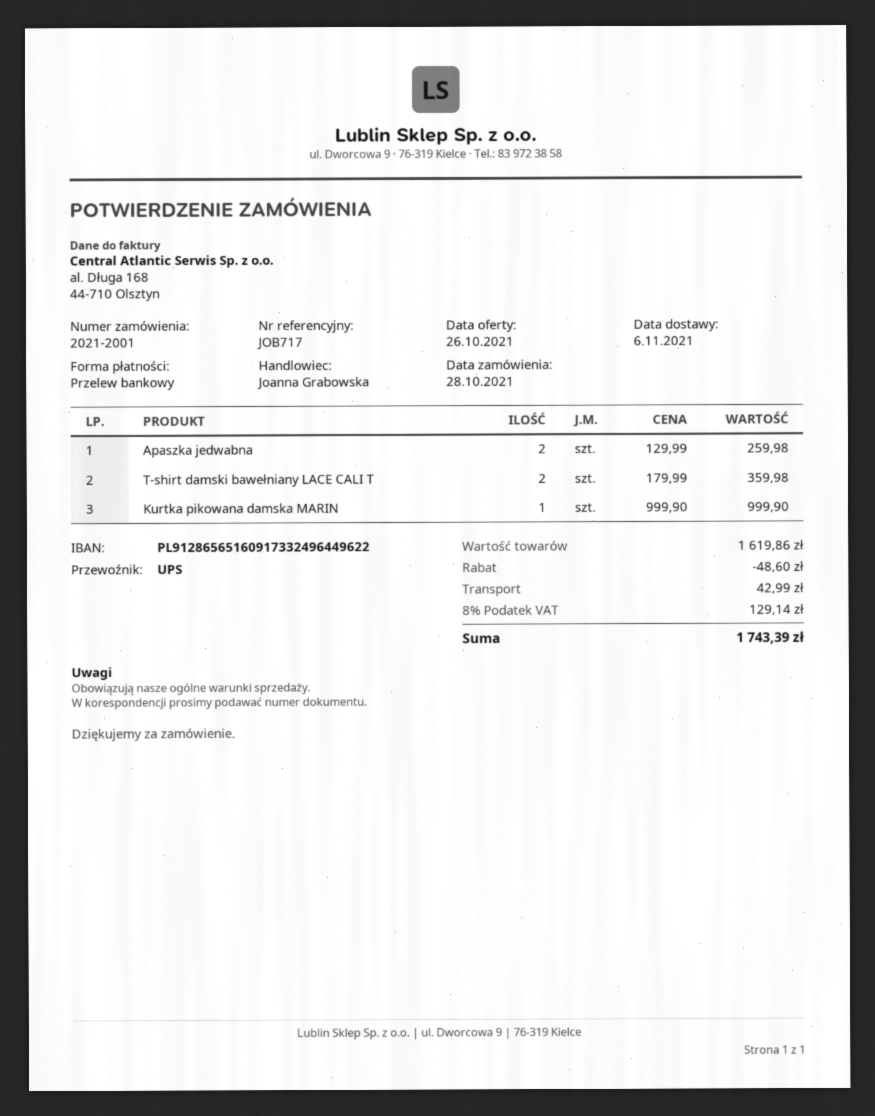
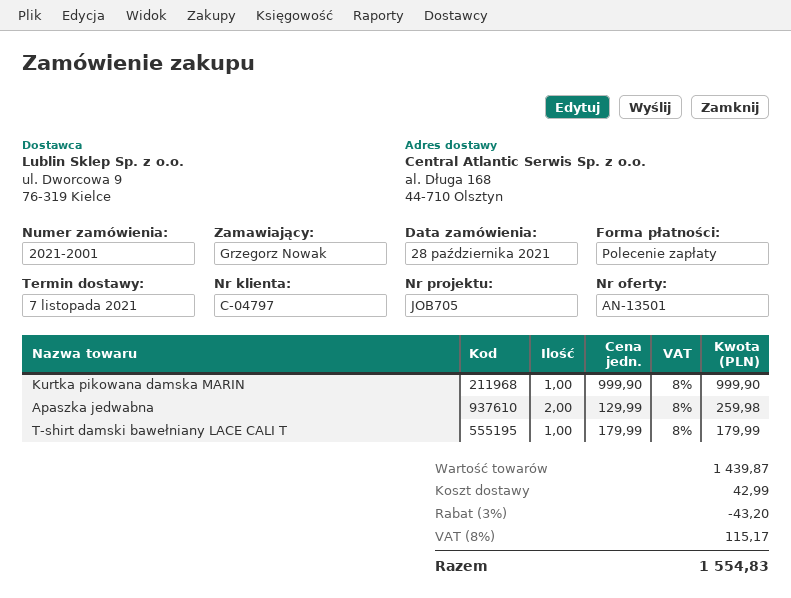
delivery date: 2021-11-06 -> 2021-11-07
reference: JOB717 -> JOB705
payment method: bank transfer -> direct debit
T-shirt damski bawełniany LACE CALI T: 2 x 179.99 = 359.98 -> 1 x 179.99 = 179.99
subtotal: 1619.86 -> 1439.87
discount: 48.60 -> 43.20
tax: 8% = 129.14 -> 8% = 115.17
total: 1743.39 -> 1554.83

